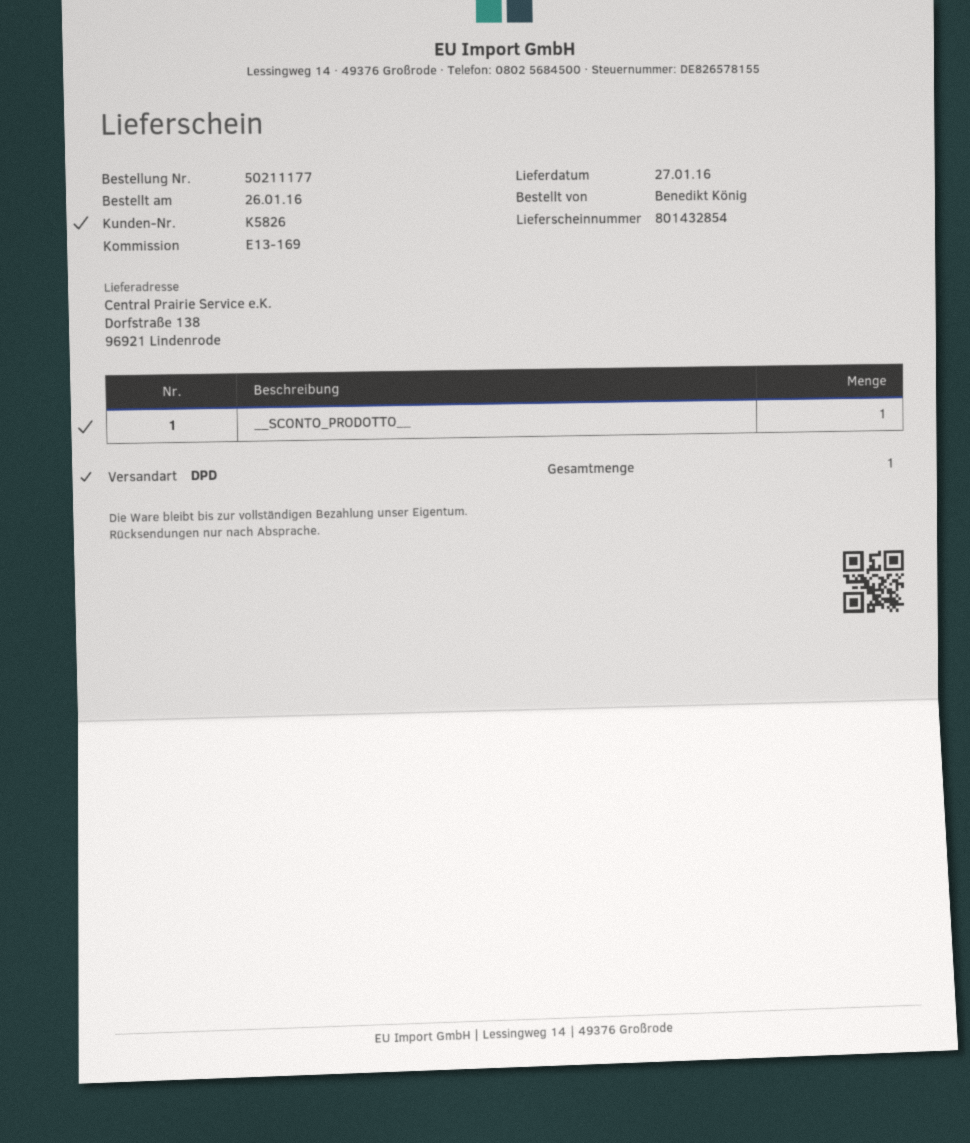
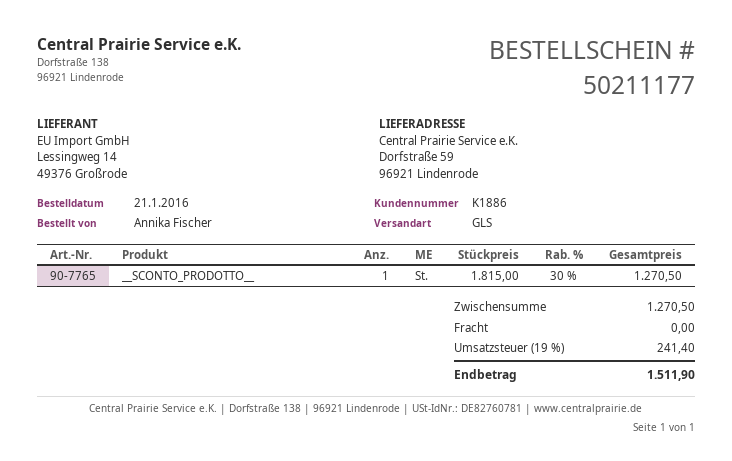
order date: 2016-01-26 -> 2016-01-21
customer number: K5826 -> K1886
ordered by: Benedikt König -> Annika Fischer
shipping method: DPD -> GLS
ship to: Dorfstraße 138, 96921 Lindenrode -> Dorfstraße 59, 96921 Lindenrode

